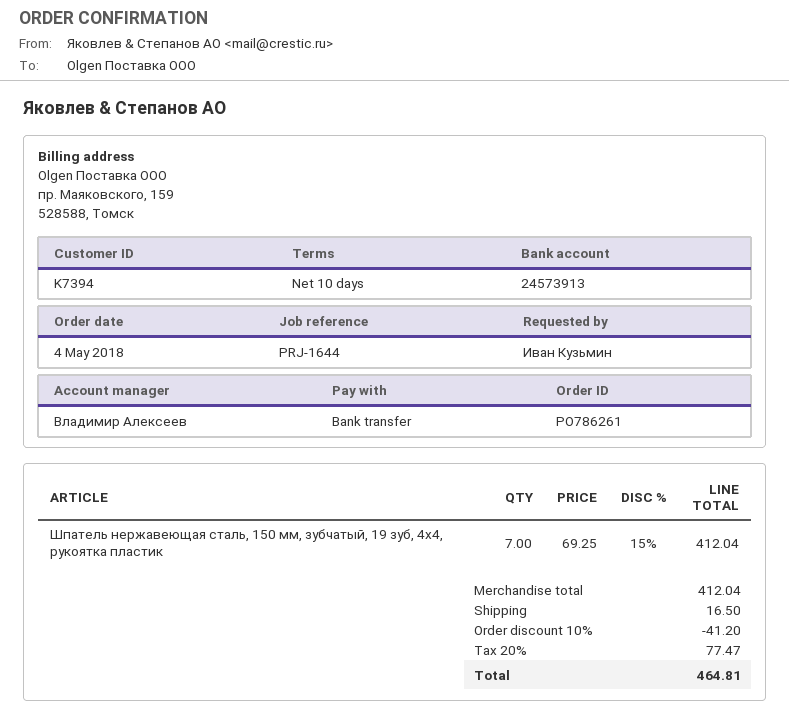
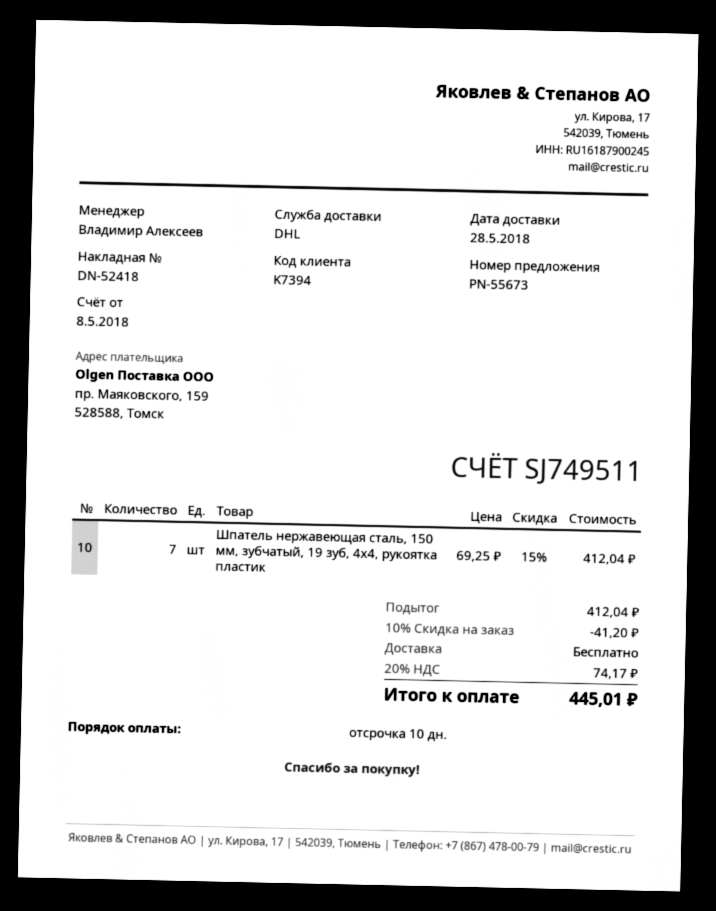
shipping: 16.50 -> 0.00
tax: 20% = 77.47 -> 20% = 74.17
total: 464.81 -> 445.01

